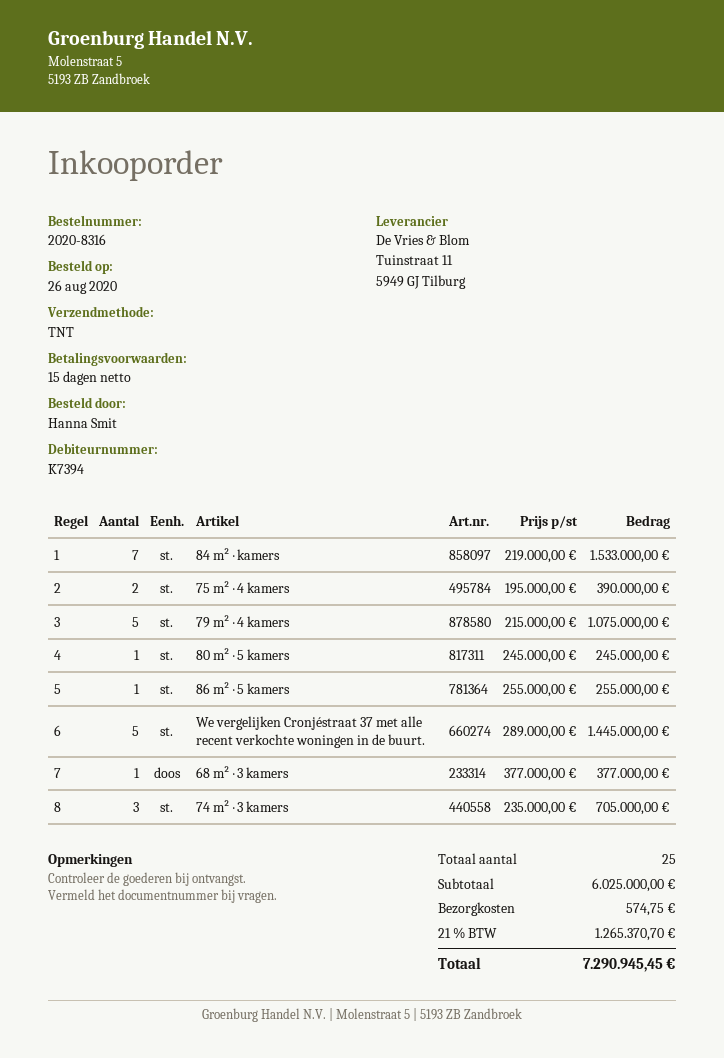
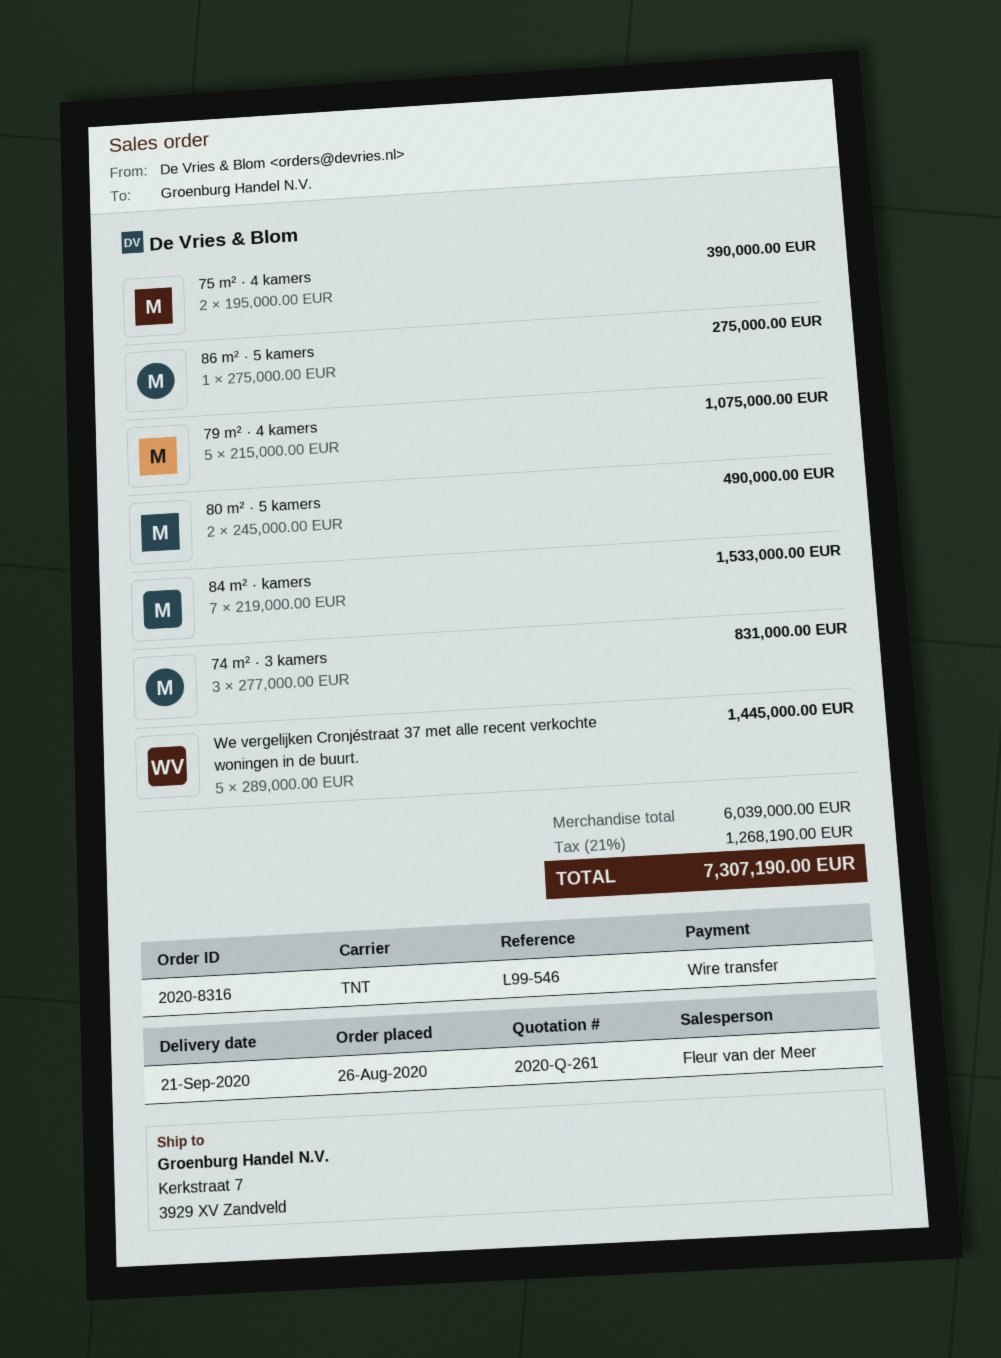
80 m² · 5 kamers: 1 x 245000.00 = 245000.00 -> 2 x 245000.00 = 490000.00
86 m² · 5 kamers: 1 x 255000.00 = 255000.00 -> 1 x 275000.00 = 275000.00
68 m² · 3 kamers: 1 x 377000.00 = 377000.00 -> none
74 m² · 3 kamers: 3 x 235000.00 = 705000.00 -> 3 x 277000.00 = 831000.00
subtotal: 6025000.00 -> 6039000.00
shipping: 574.75 -> none
tax: 21% = 1265370.70 -> 21% = 1268190.00
total: 7290945.45 -> 7307190.00

